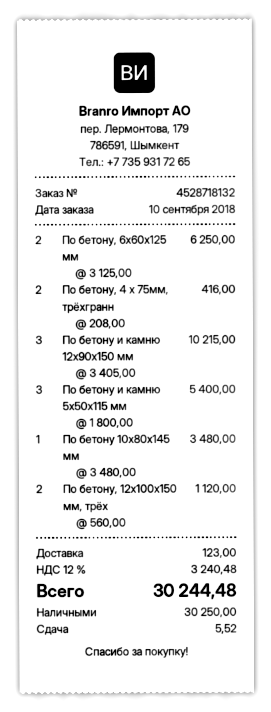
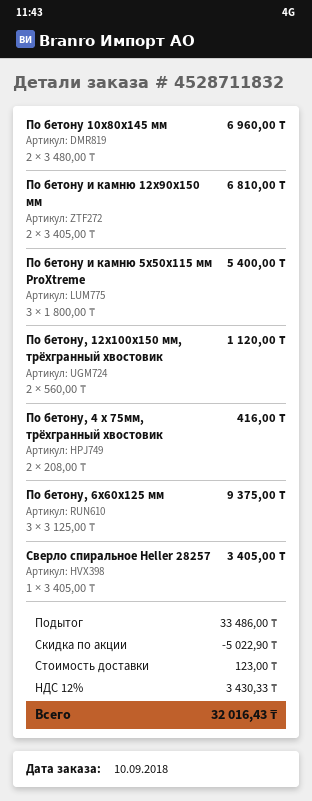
order number: 4528718132 -> 4528711832
По бетону, 6х60х125 мм: 2 x 3125.00 = 6250.00 -> 3 x 3125.00 = 9375.00
По бетону и камню 12х90х150 мм: 3 x 3405.00 = 10215.00 -> 2 x 3405.00 = 6810.00
По бетону 10x80x145 мм: 1 x 3480.00 = 3480.00 -> 2 x 3480.00 = 6960.00
Сверло спиральное Heller 28257: none -> 1 x 3405.00 = 3405.00
discount: none -> 5022.90
tax: 12% = 3240.48 -> 12% = 3430.33
total: 30244.48 -> 32016.43

